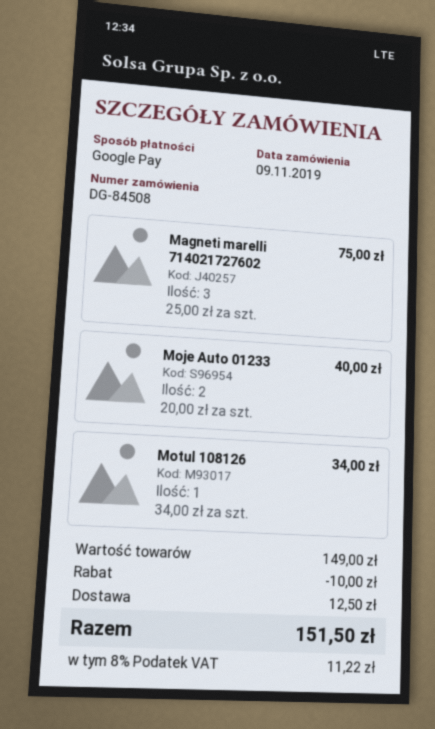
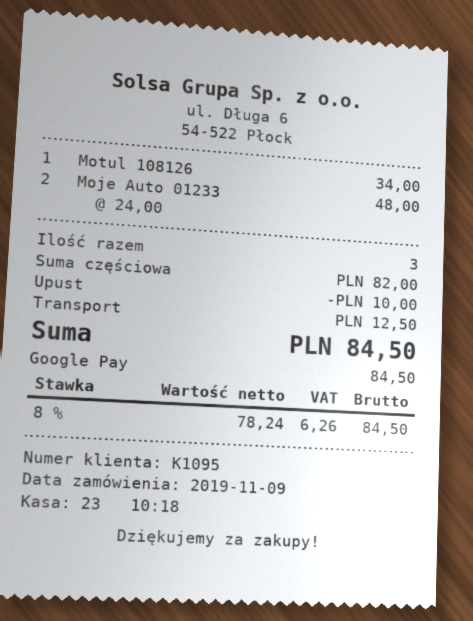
Magneti marelli 714021727602: 3 x 25.00 = 75.00 -> none
Moje Auto 01233: 2 x 20.00 = 40.00 -> 2 x 24.00 = 48.00
subtotal: 149.00 -> 82.00
tax: 8% = 11.22 -> 8% = 6.26
total: 151.50 -> 84.50

